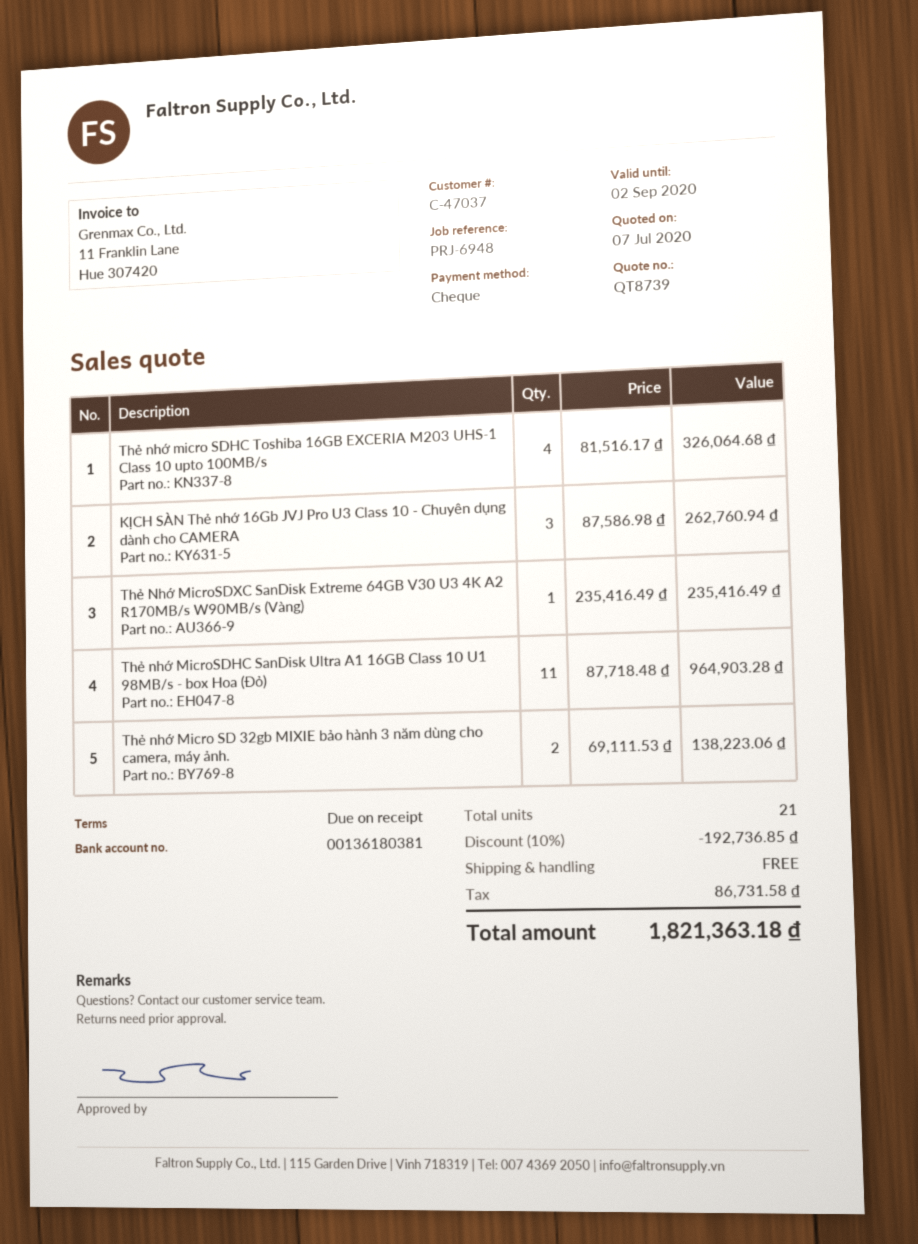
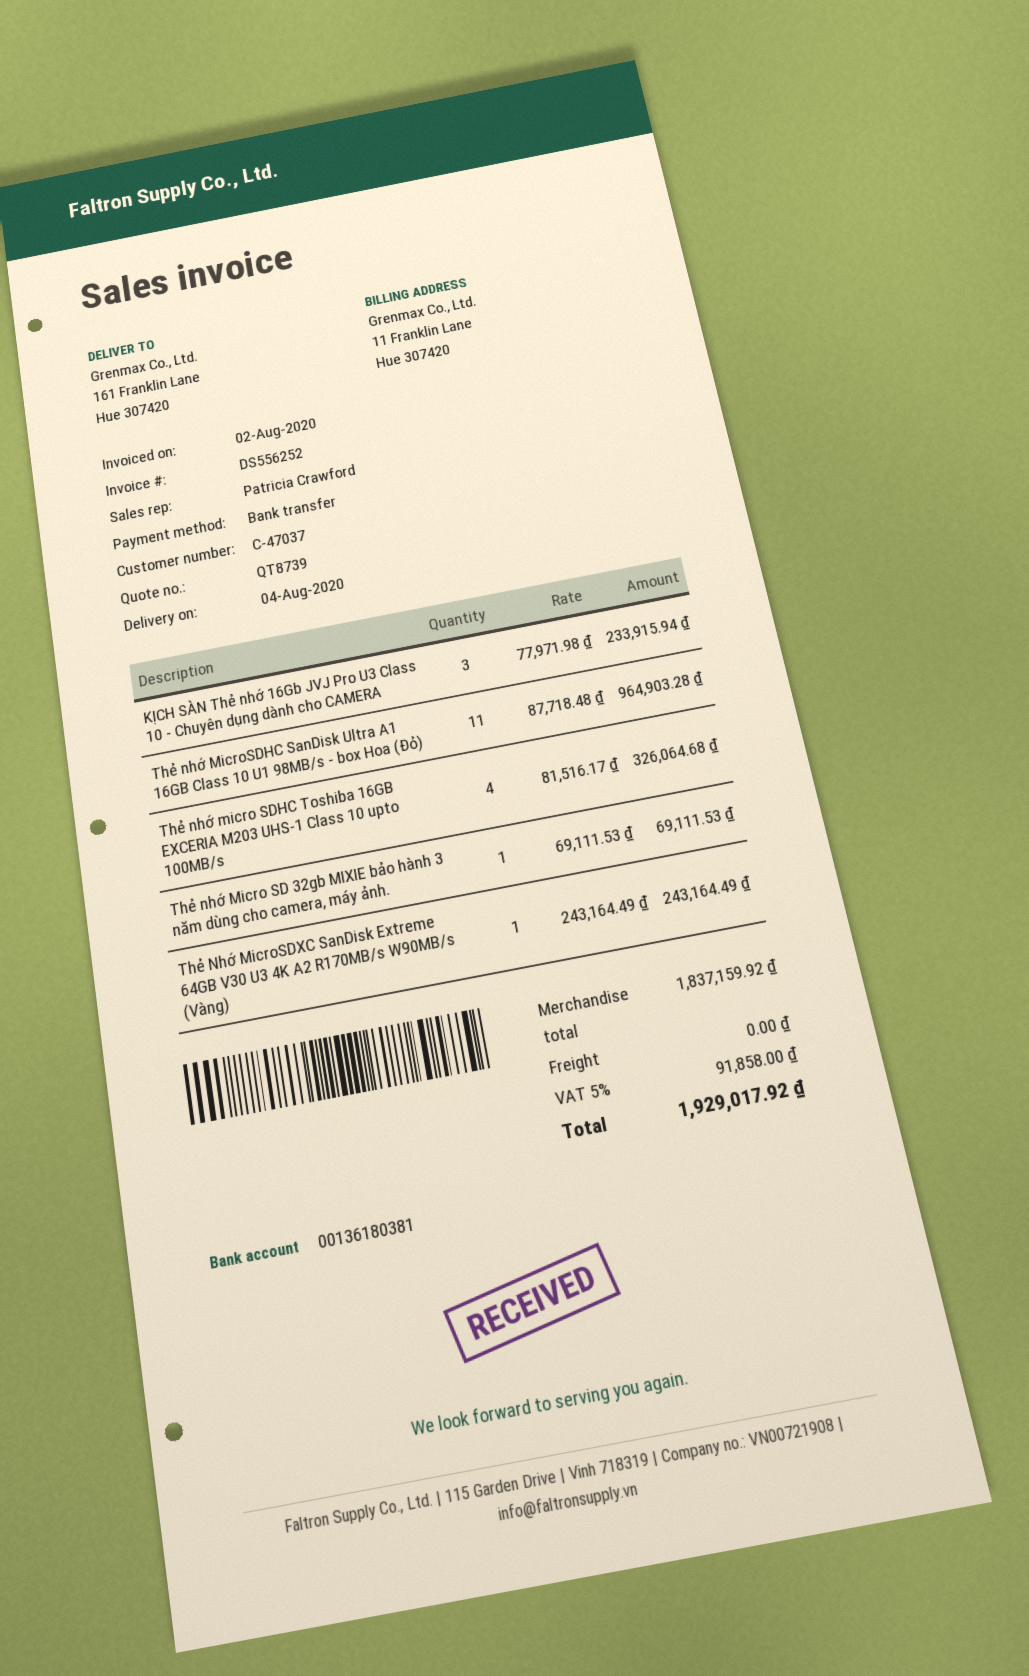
payment method: cheque -> bank transfer
KỊCH SÀN Thẻ nhớ 16Gb JVJ Pro U3 Class 10 - Chuyên dụng dành cho CAMERA: 3 x 87586.98 = 262760.94 -> 3 x 77971.98 = 233915.94
Thẻ Nhớ MicroSDXC SanDisk Extreme 64GB V30 U3 4K A2 R170MB/s W90MB/s (Vàng): 1 x 235416.49 = 235416.49 -> 1 x 243164.49 = 243164.49
Thẻ nhớ Micro SD 32gb MIXIE bảo hành 3 năm dùng cho camera, máy ảnh.: 2 x 69111.53 = 138223.06 -> 1 x 69111.53 = 69111.53
discount: 10% = 192736.85 -> none
tax: 86731.58 -> 91858.00
total: 1821363.18 -> 1929017.92

